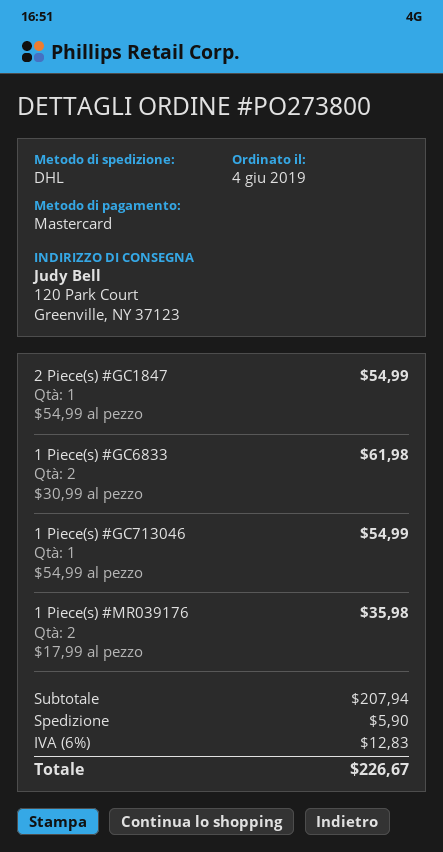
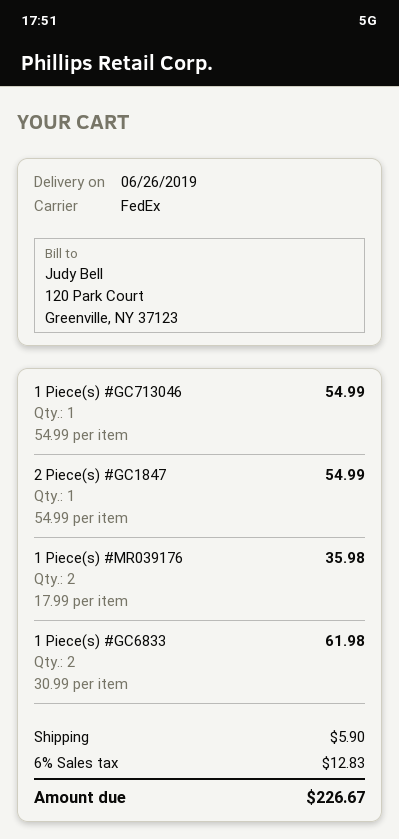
shipping method: DHL -> FedEx

